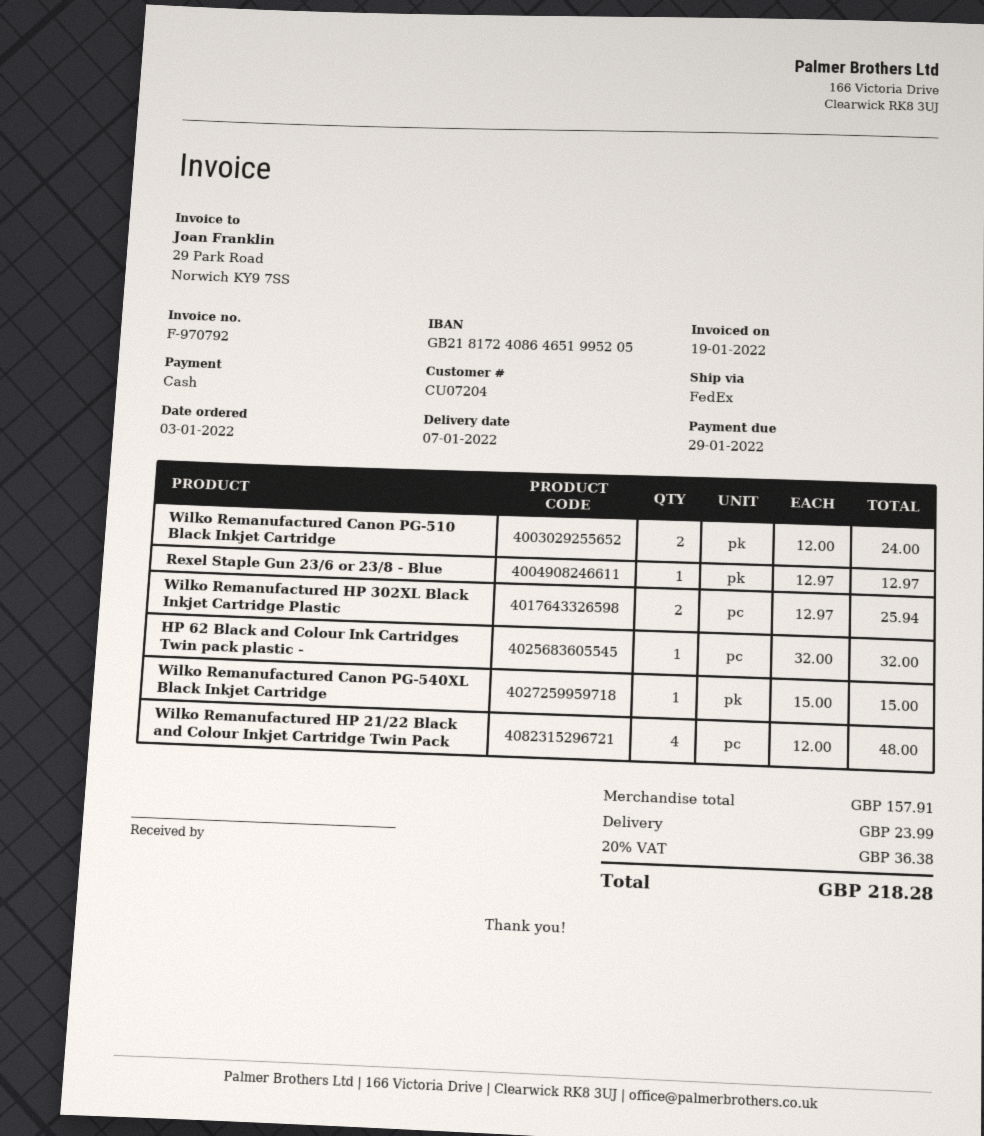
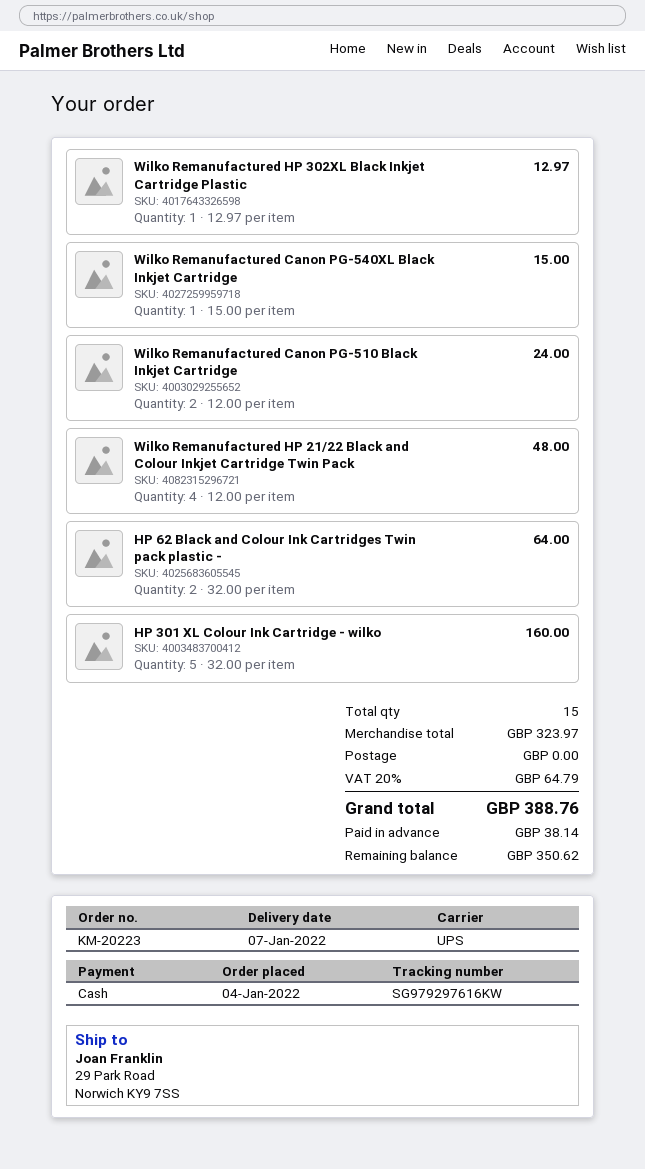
order date: 2022-01-03 -> 2022-01-04
shipping method: FedEx -> UPS
Rexel Staple Gun 23/6 or 23/8 - Blue: 1 x 12.97 = 12.97 -> none
Wilko Remanufactured HP 302XL Black Inkjet Cartridge Plastic: 2 x 12.97 = 25.94 -> 1 x 12.97 = 12.97
HP 62 Black and Colour Ink Cartridges Twin pack plastic -: 1 x 32.00 = 32.00 -> 2 x 32.00 = 64.00
HP 301 XL Colour Ink Cartridge - wilko: none -> 5 x 32.00 = 160.00
subtotal: 157.91 -> 323.97
shipping: 23.99 -> 0.00
tax: 20% = 36.38 -> 20% = 64.79
total: 218.28 -> 388.76

